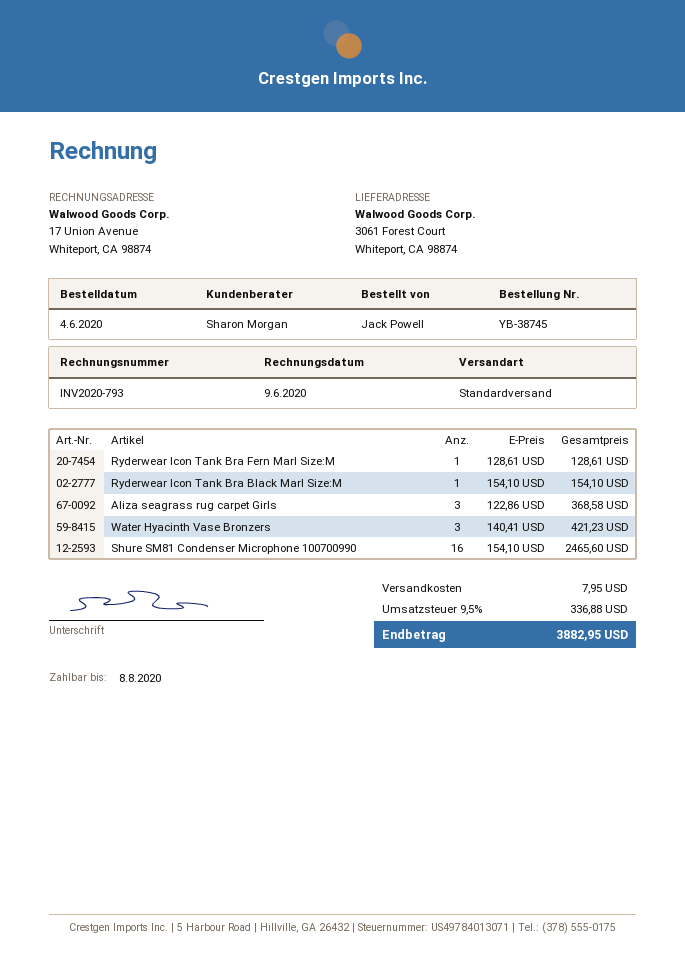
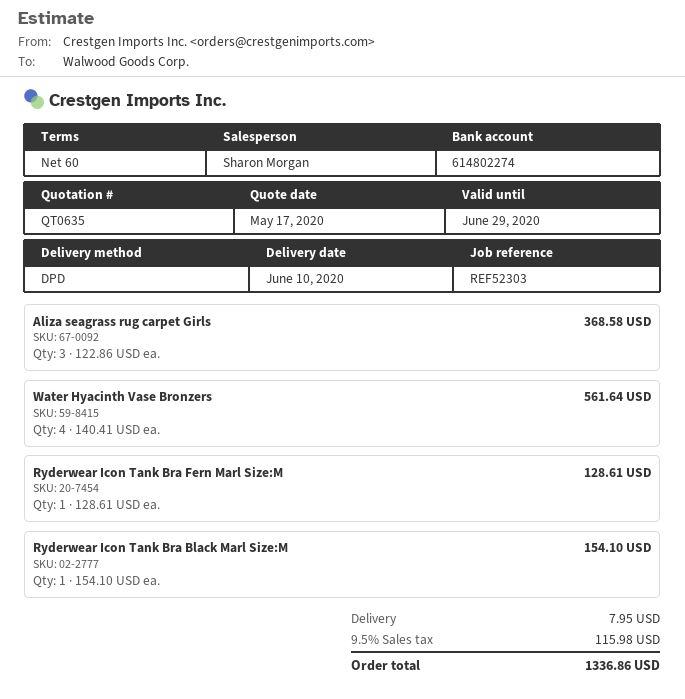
shipping method: standard -> DPD
Water Hyacinth Vase Bronzers: 3 x 140.41 = 421.23 -> 4 x 140.41 = 561.64
Shure SM81 Condenser Microphone 100700990: 16 x 154.10 = 2465.60 -> none
tax: 9.5% = 336.88 -> 9.5% = 115.98
total: 3882.95 -> 1336.86

